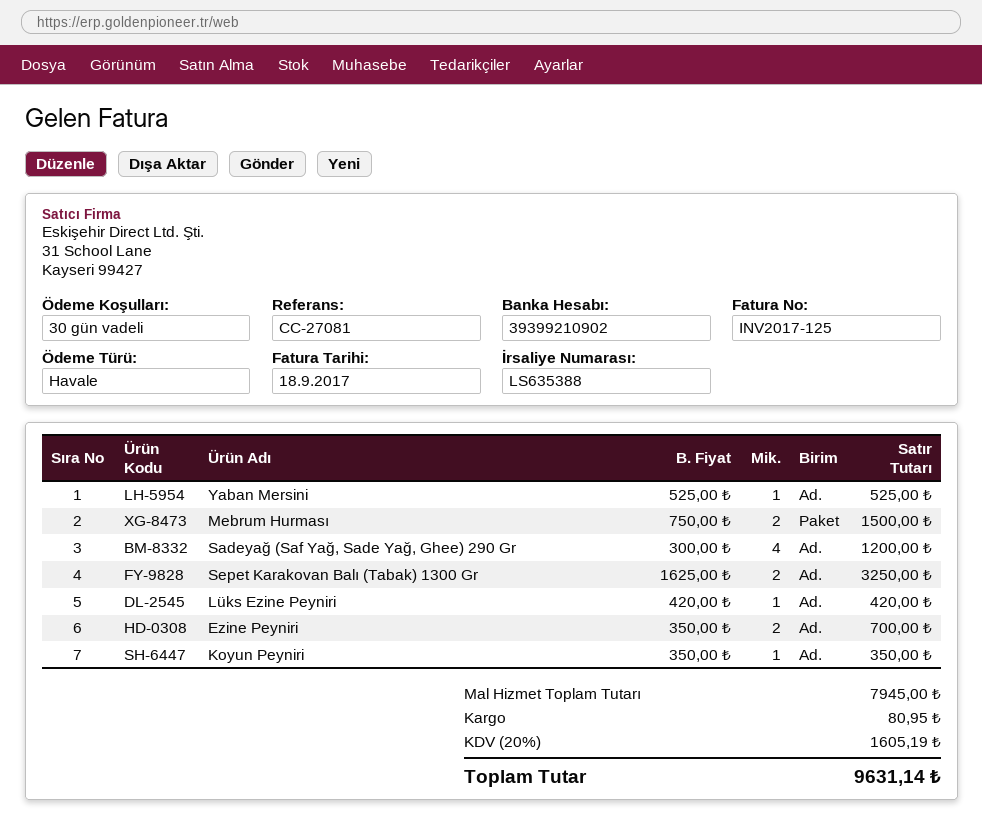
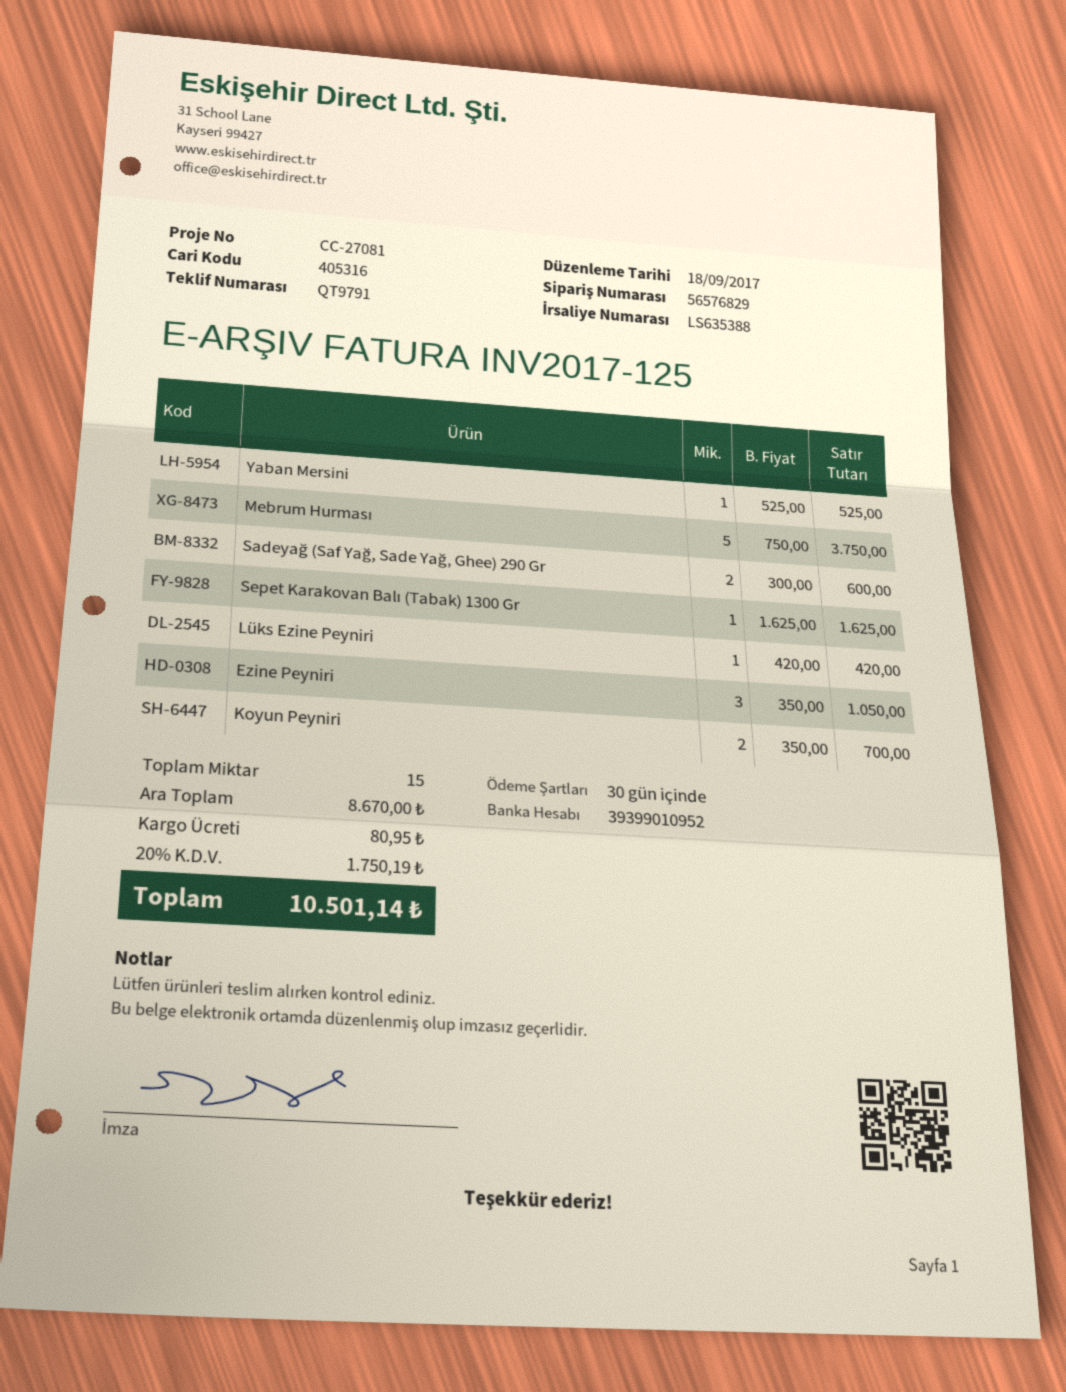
bank account: 39399210902 -> 39399010952
Mebrum Hurması: 2 x 750.00 = 1500.00 -> 5 x 750.00 = 3750.00
Sadeyağ (Saf Yağ, Sade Yağ, Ghee) 290 Gr: 4 x 300.00 = 1200.00 -> 2 x 300.00 = 600.00
Sepet Karakovan Balı (Tabak) 1300 Gr: 2 x 1625.00 = 3250.00 -> 1 x 1625.00 = 1625.00
Ezine Peyniri: 2 x 350.00 = 700.00 -> 3 x 350.00 = 1050.00
Koyun Peyniri: 1 x 350.00 = 350.00 -> 2 x 350.00 = 700.00
subtotal: 7945.00 -> 8670.00
tax: 20% = 1605.19 -> 20% = 1750.19
total: 9631.14 -> 10501.14

